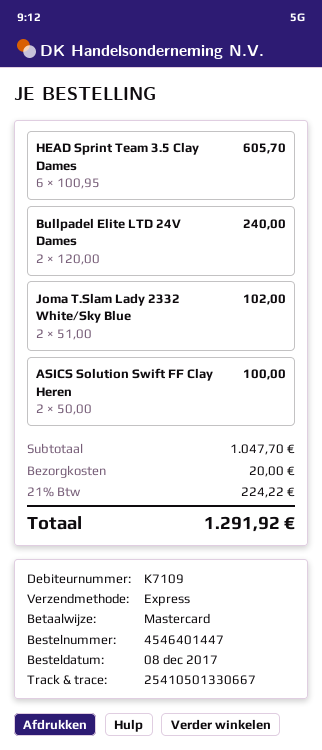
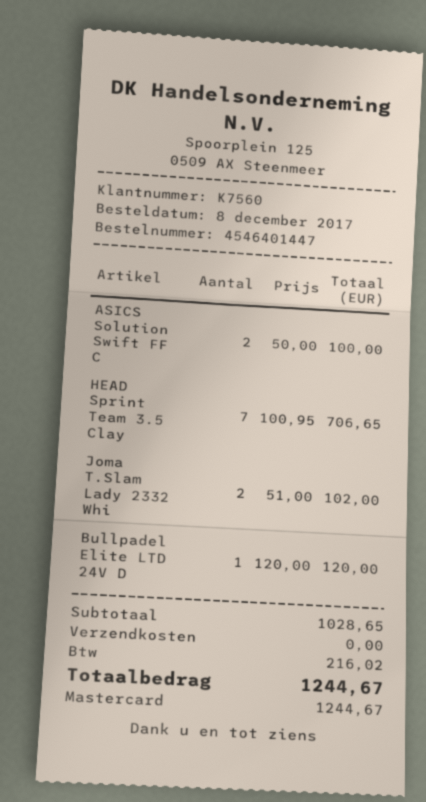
customer number: K7109 -> K7560
HEAD Sprint Team 3.5 Clay Dames: 6 x 100.95 = 605.70 -> 7 x 100.95 = 706.65
Bullpadel Elite LTD 24V Dames: 2 x 120.00 = 240.00 -> 1 x 120.00 = 120.00
subtotal: 1047.70 -> 1028.65
shipping: 20.00 -> 0.00
tax: 224.22 -> 216.02
total: 1291.92 -> 1244.67

